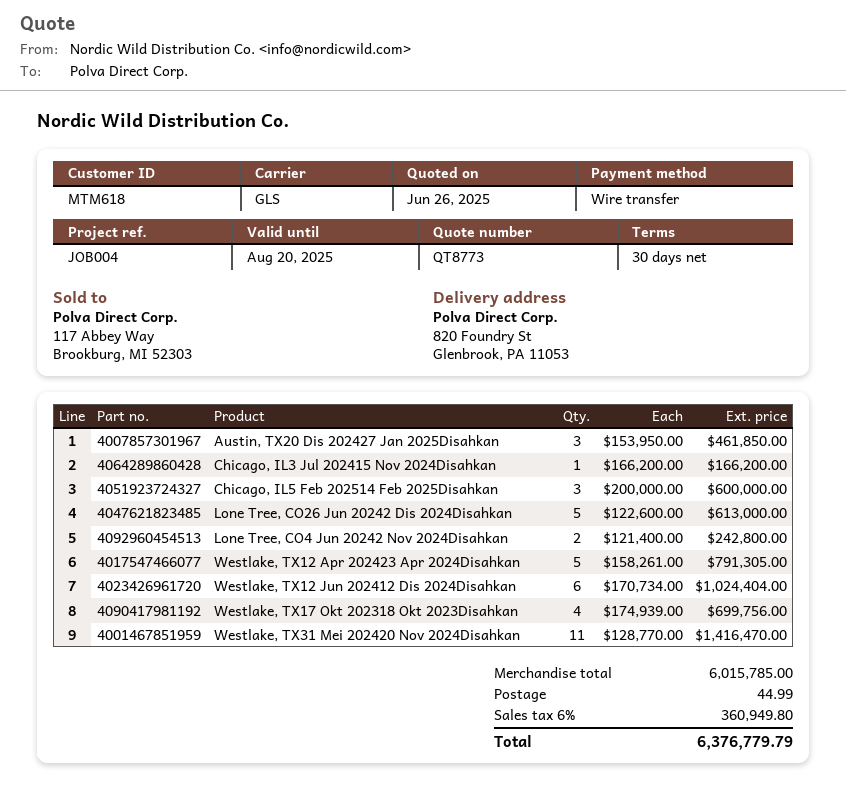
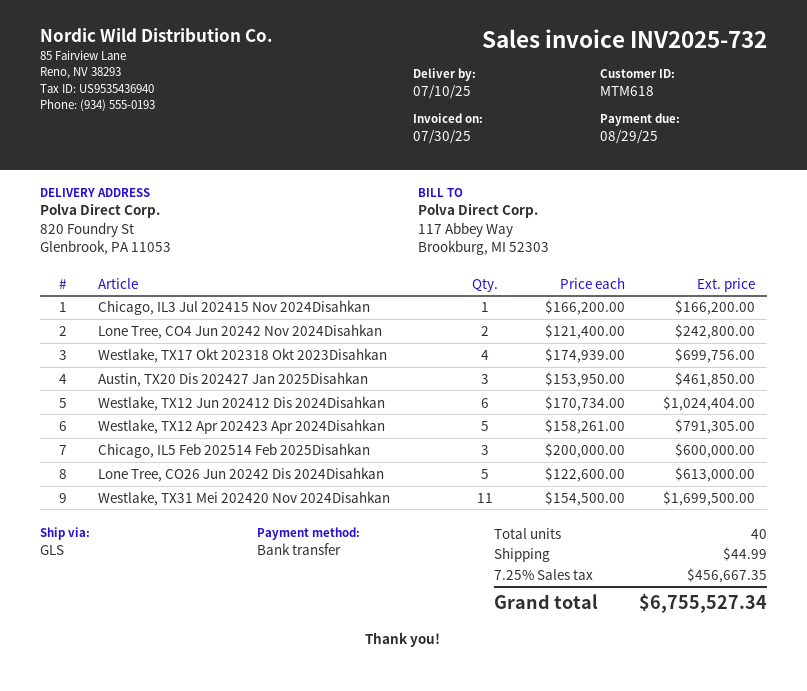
Westlake, TX31 Mei 202420 Nov 2024Disahkan: 11 x 128770.00 = 1416470.00 -> 11 x 154500.00 = 1699500.00
tax: 6% = 360949.80 -> 7.25% = 456667.35
total: 6376779.79 -> 6755527.34

